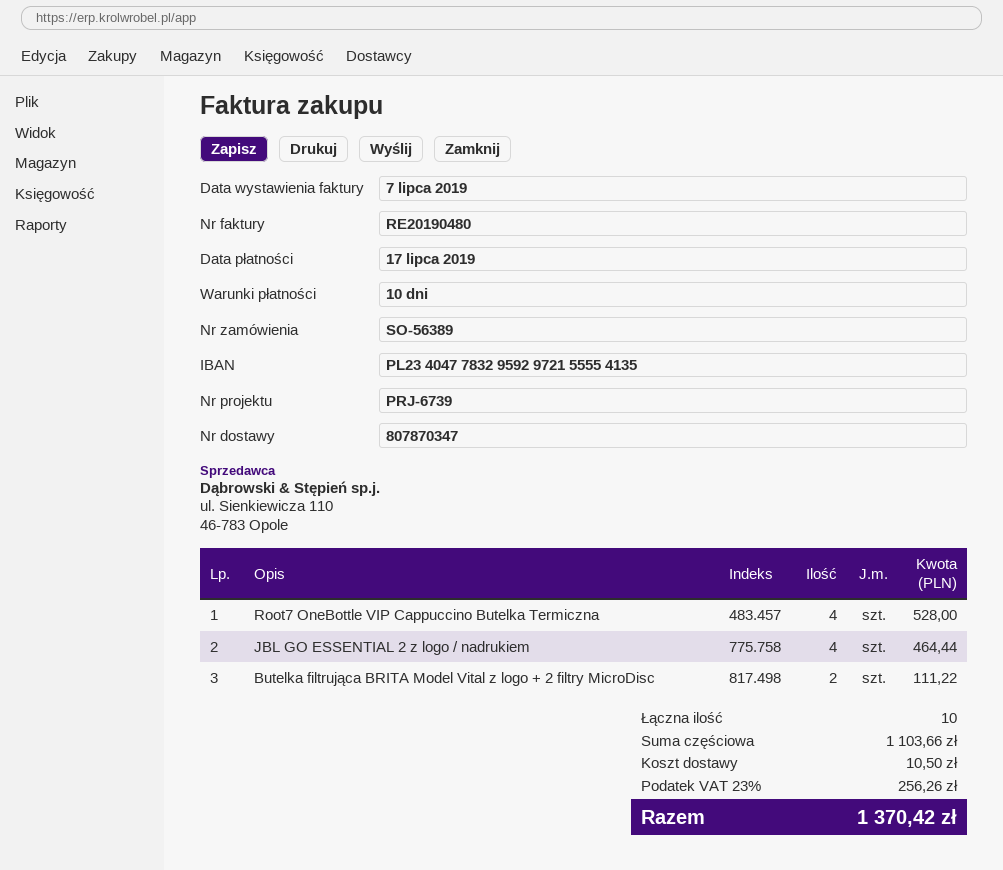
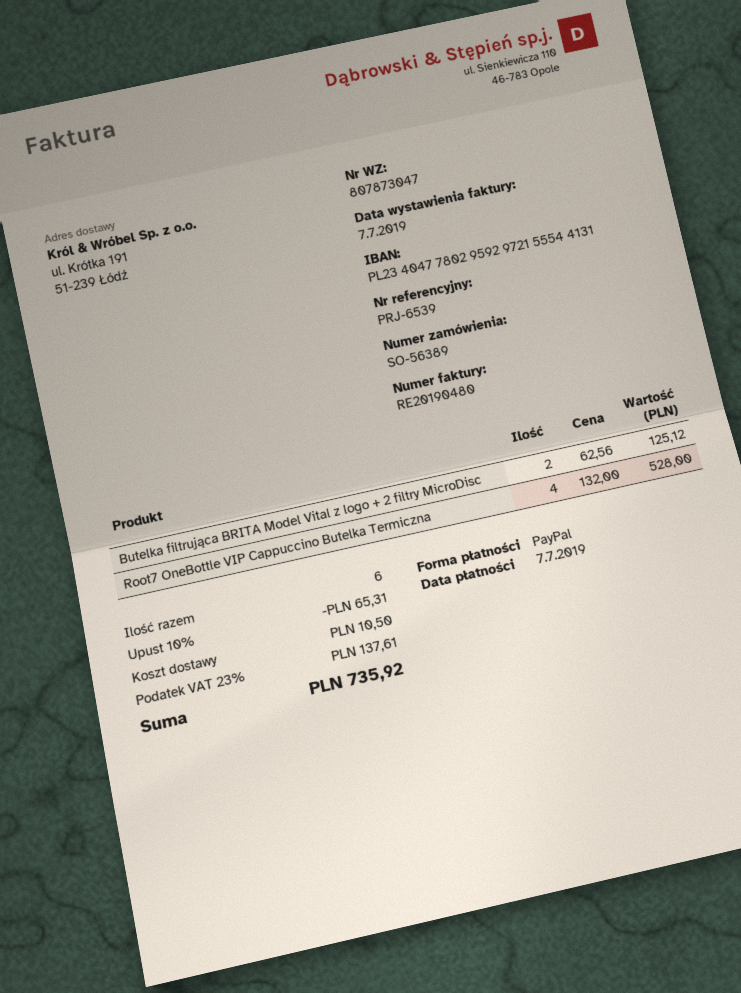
delivery note number: 807870347 -> 807873047
due date: 2019-07-17 -> 2019-07-07
reference: PRJ-6739 -> PRJ-6539
bank account: PL23404778329592972155554135 -> PL23404778029592972155544131
JBL GO ESSENTIAL 2 z logo / nadrukiem: 4 for 464.44 -> none
Butelka filtrująca BRITA Model Vital z logo + 2 filtry MicroDisc: 2 for 111.22 -> 2 for 125.12
total quantity: 10 -> 6
discount: none -> 10% = 65.31
tax: 23% = 256.26 -> 23% = 137.61
total: 1370.42 -> 735.92

